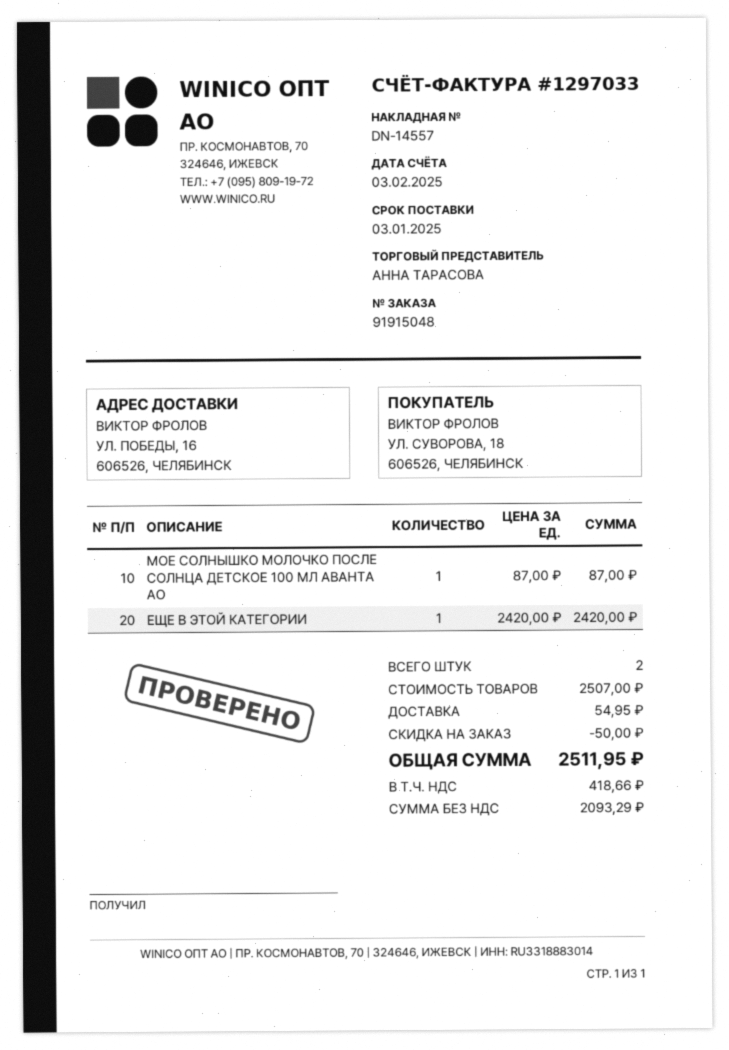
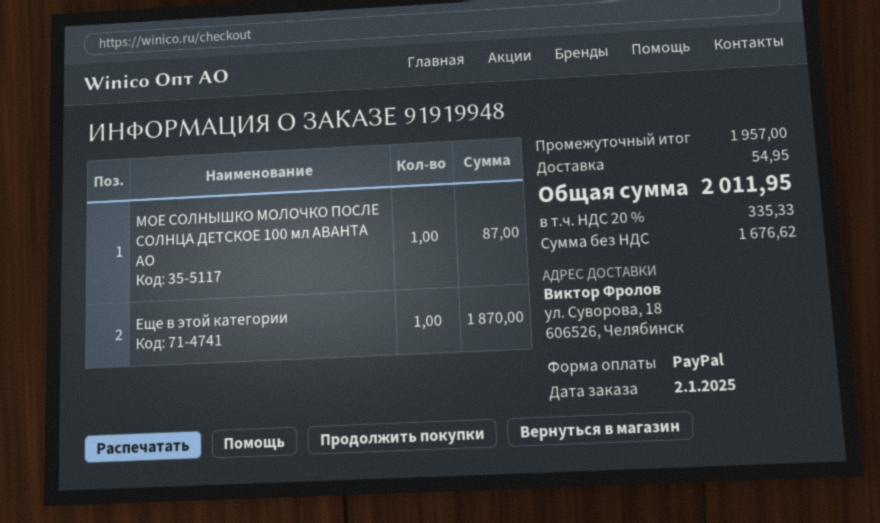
order number: 91915048 -> 91919948
ship to: УЛ. ПОБЕДЫ, 16, 606526, ЧЕЛЯБИНСК -> ул. Суворова, 18, 606526, Челябинск
ЕЩЕ В ЭТОЙ КАТЕГОРИИ: 1 for 2420.00 -> 1 for 1870.00
subtotal: 2507.00 -> 1957.00
discount: 50.00 -> none
net: 2093.29 -> 1676.62
tax: 418.66 -> 335.33
total: 2511.95 -> 2011.95

